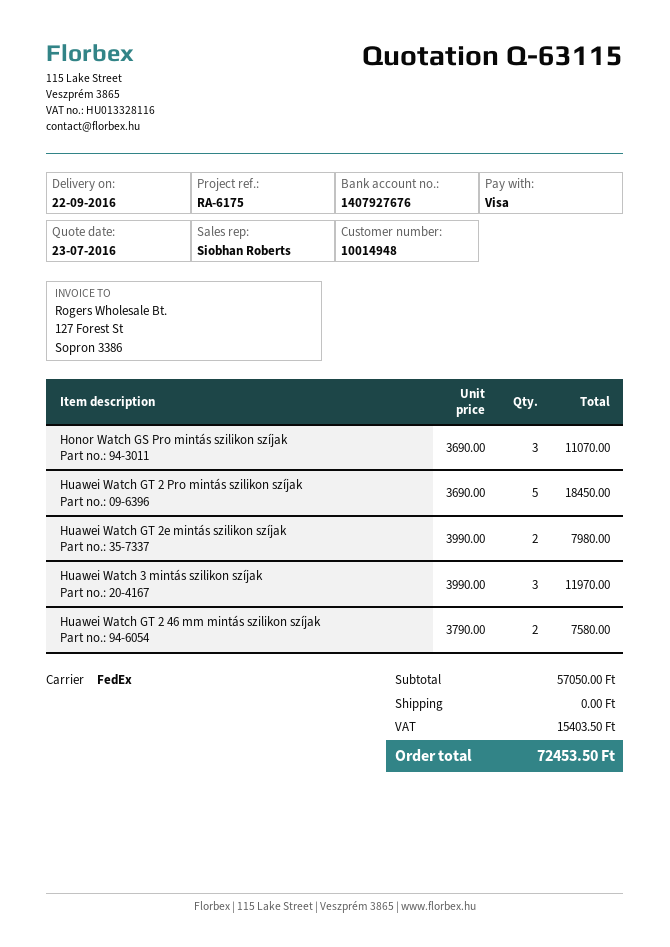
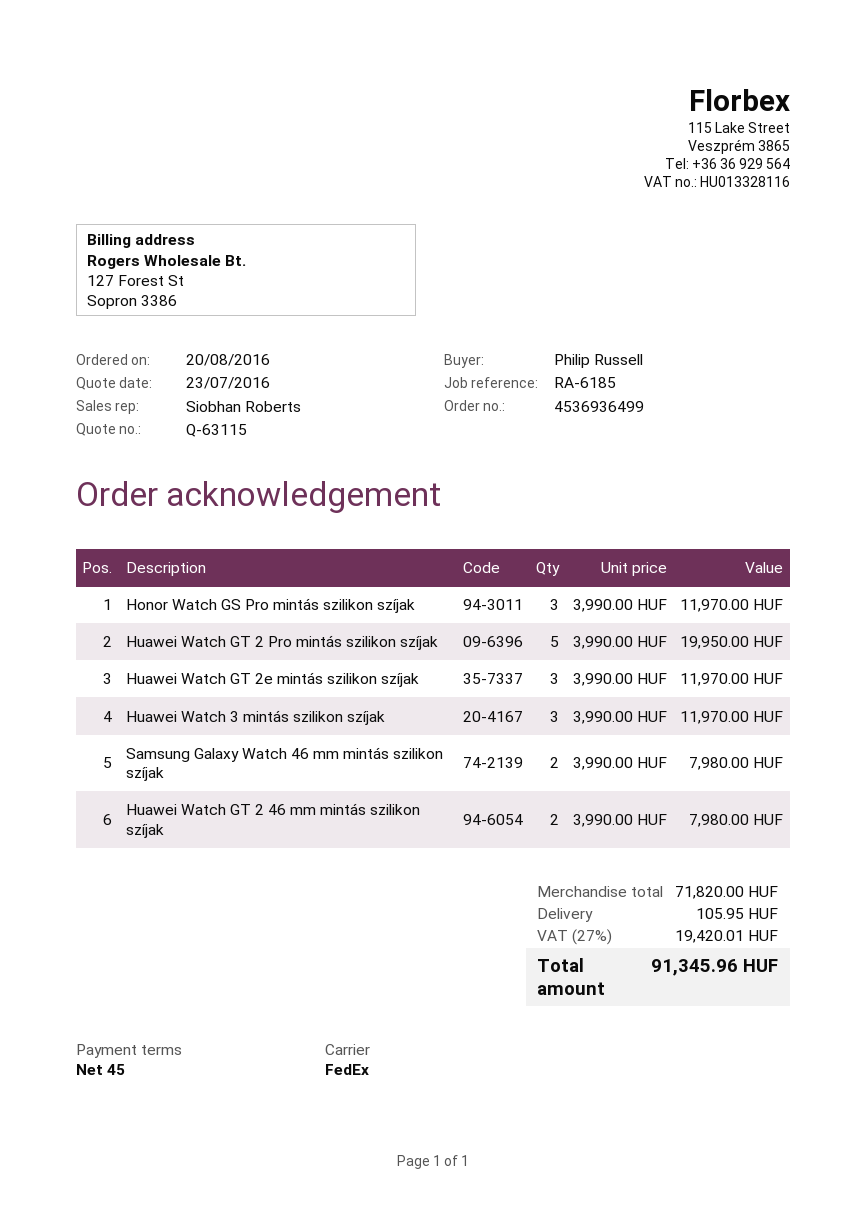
reference: RA-6175 -> RA-6185
Honor Watch GS Pro mintás szilikon szíjak: 3 x 3690.00 = 11070.00 -> 3 x 3990.00 = 11970.00
Huawei Watch GT 2 Pro mintás szilikon szíjak: 5 x 3690.00 = 18450.00 -> 5 x 3990.00 = 19950.00
Huawei Watch GT 2e mintás szilikon szíjak: 2 x 3990.00 = 7980.00 -> 3 x 3990.00 = 11970.00
Huawei Watch GT 2 46 mm mintás szilikon szíjak: 2 x 3790.00 = 7580.00 -> 2 x 3990.00 = 7980.00
Samsung Galaxy Watch 46 mm mintás szilikon szíjak: none -> 2 x 3990.00 = 7980.00
subtotal: 57050.00 -> 71820.00
shipping: 0.00 -> 105.95
tax: 15403.50 -> 19420.01
total: 72453.50 -> 91345.96

